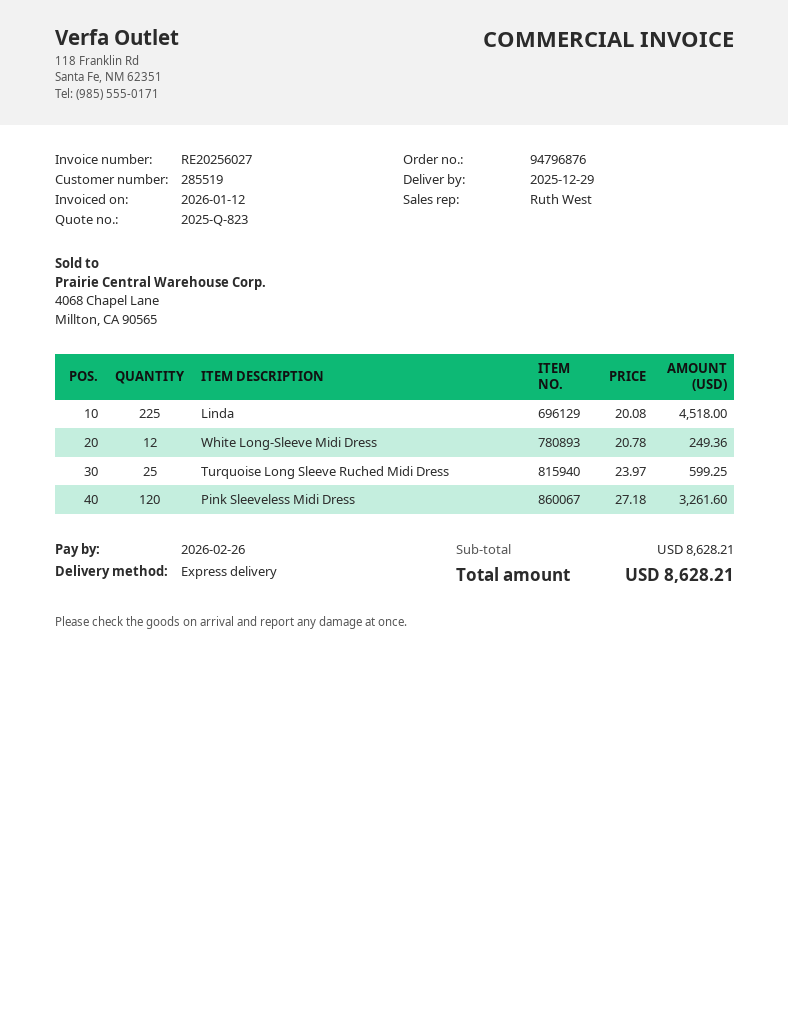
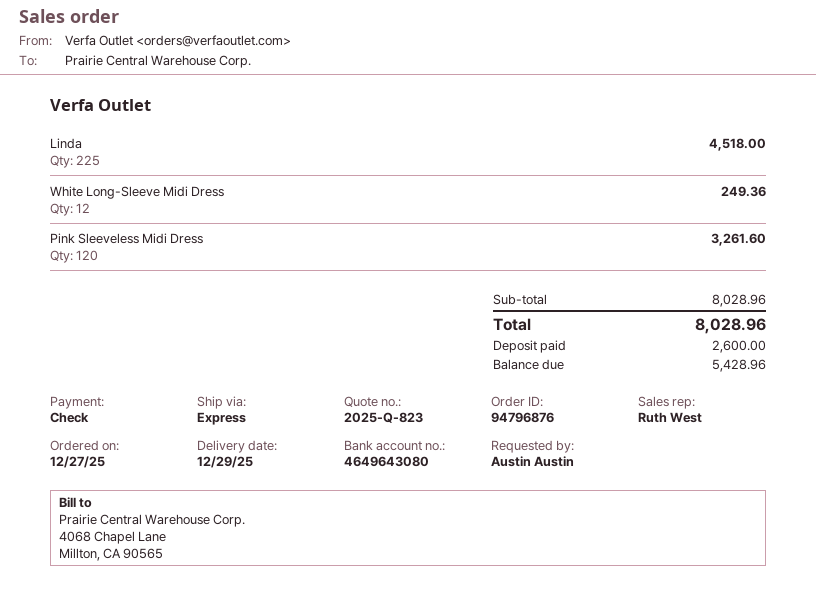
Turquoise Long Sleeve Ruched Midi Dress: 25 for 599.25 -> none
subtotal: 8628.21 -> 8028.96
total: 8628.21 -> 8028.96

